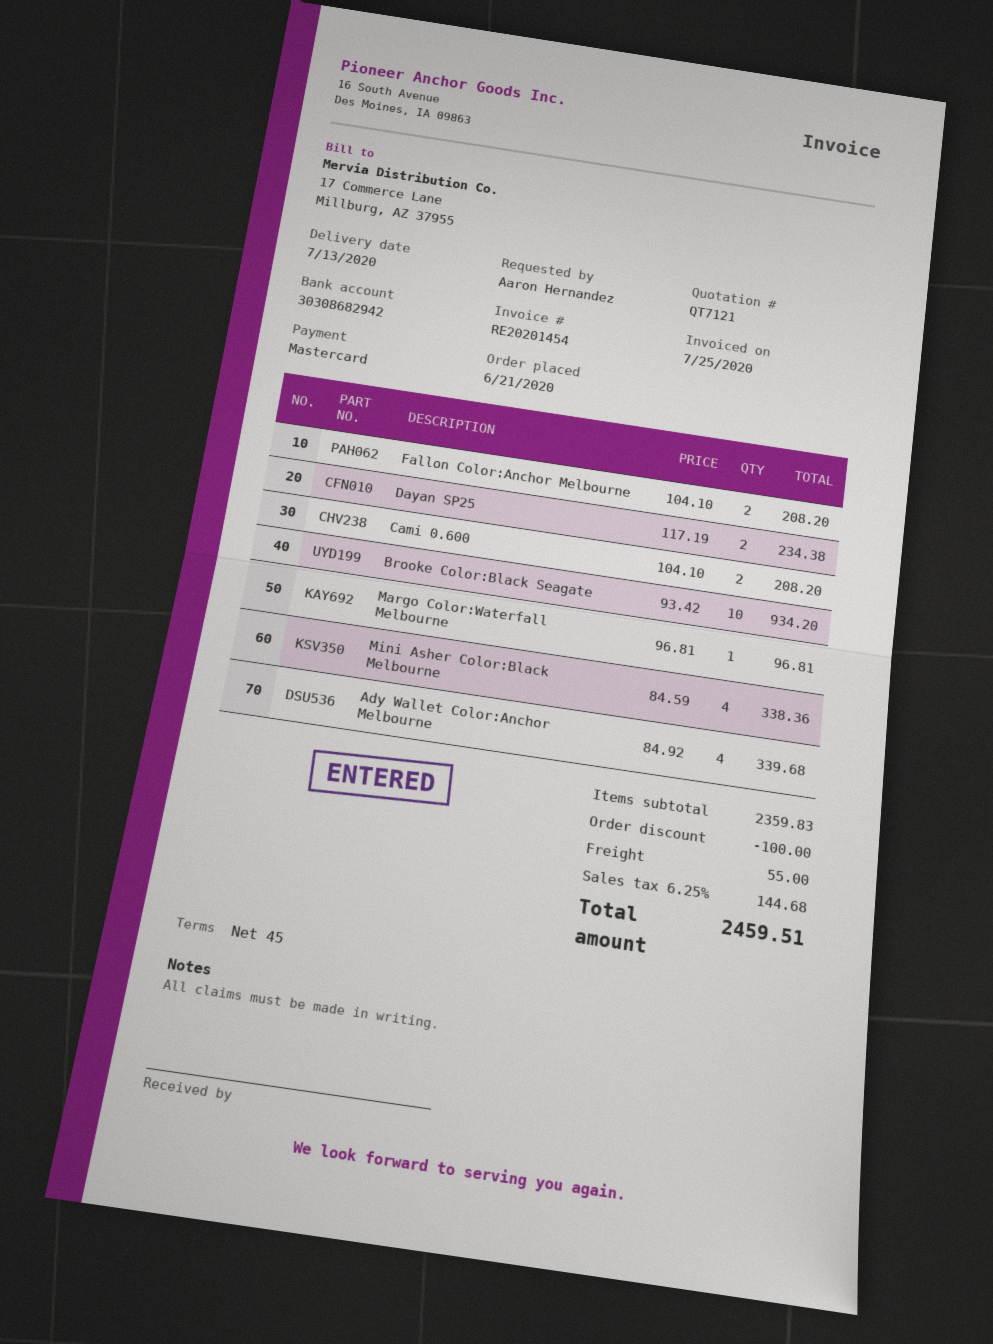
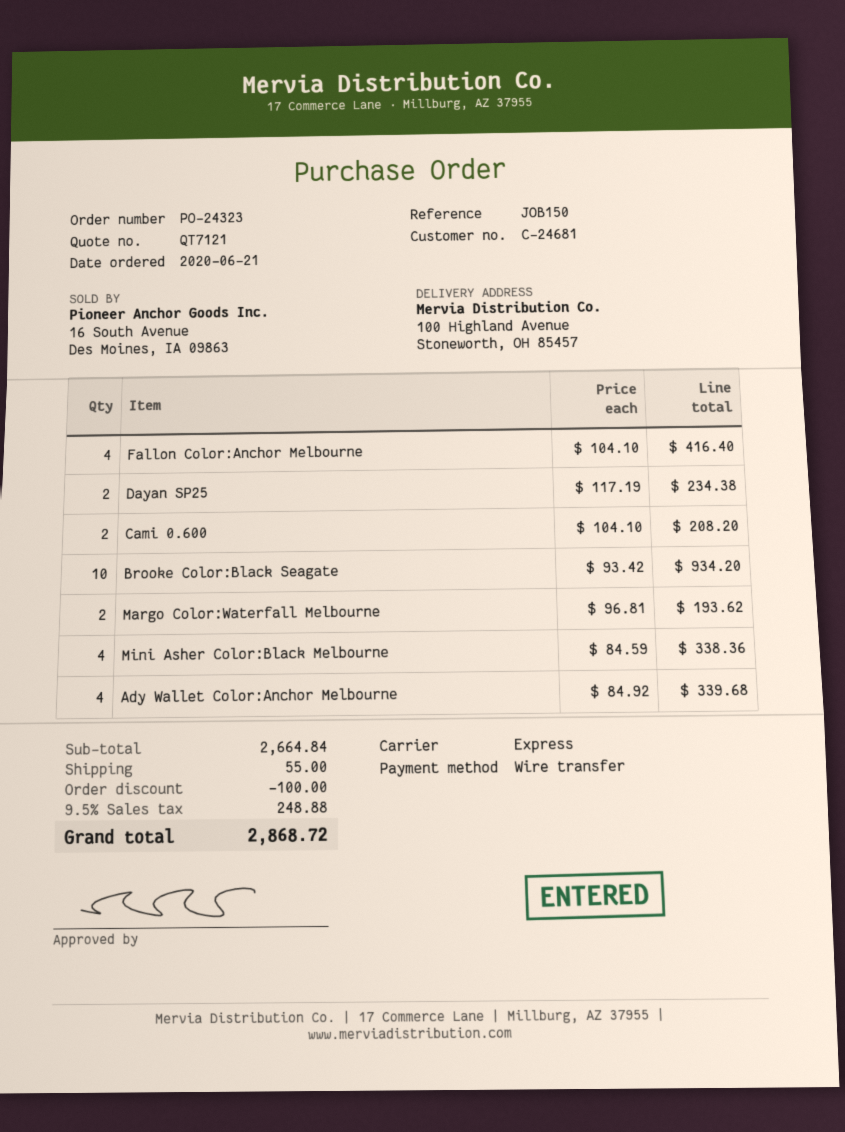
payment method: Mastercard -> bank transfer
Fallon Color:Anchor Melbourne: 2 x 104.10 = 208.20 -> 4 x 104.10 = 416.40
Margo Color:Waterfall Melbourne: 1 x 96.81 = 96.81 -> 2 x 96.81 = 193.62
subtotal: 2359.83 -> 2664.84
tax: 6.25% = 144.68 -> 9.5% = 248.88
total: 2459.51 -> 2868.72

